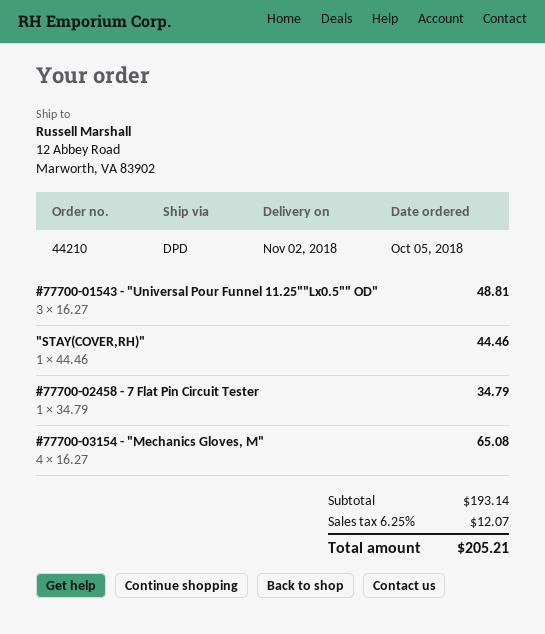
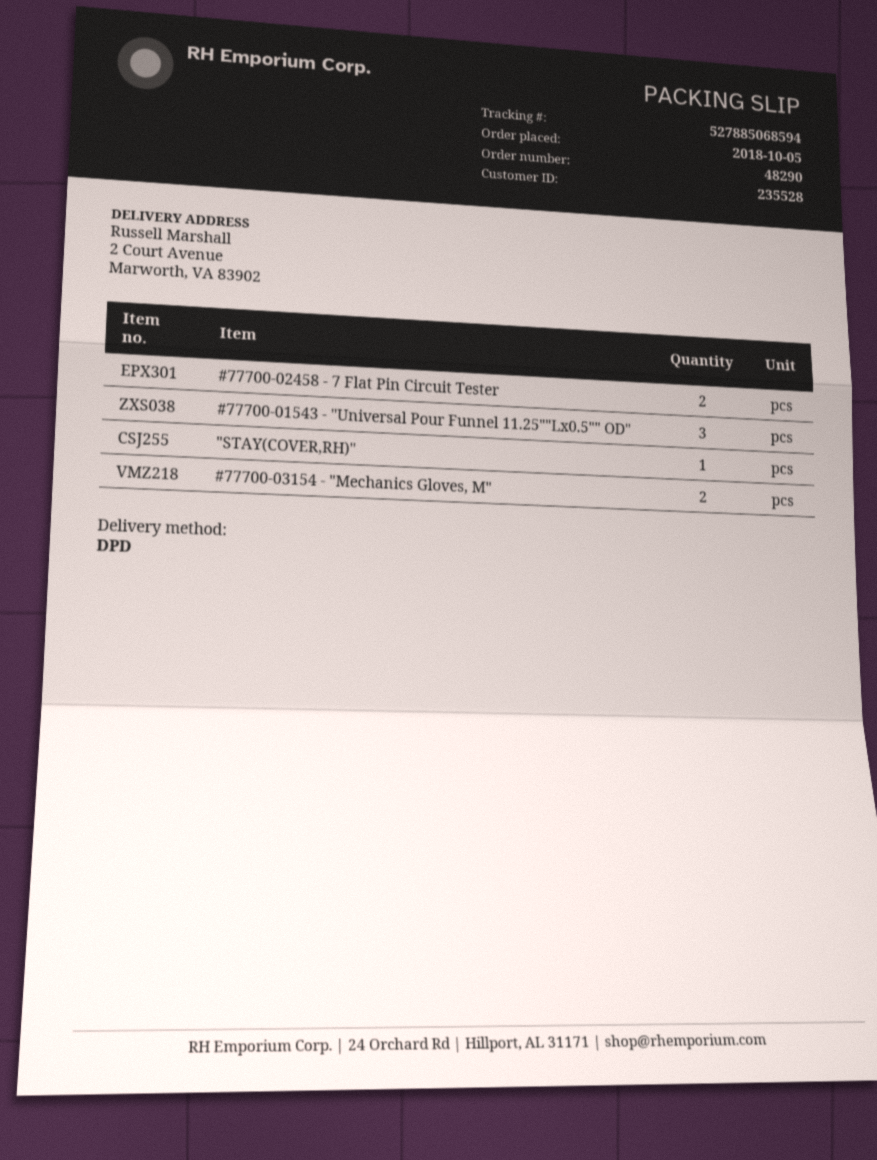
order number: 44210 -> 48290
ship to: 12 Abbey Road, Marworth, VA 83902 -> 2 Court Avenue, Marworth, VA 83902
#77700-02458 - 7 Flat Pin Circuit Tester: 1 -> 2
#77700-03154 - "Mechanics Gloves, M": 4 -> 2

